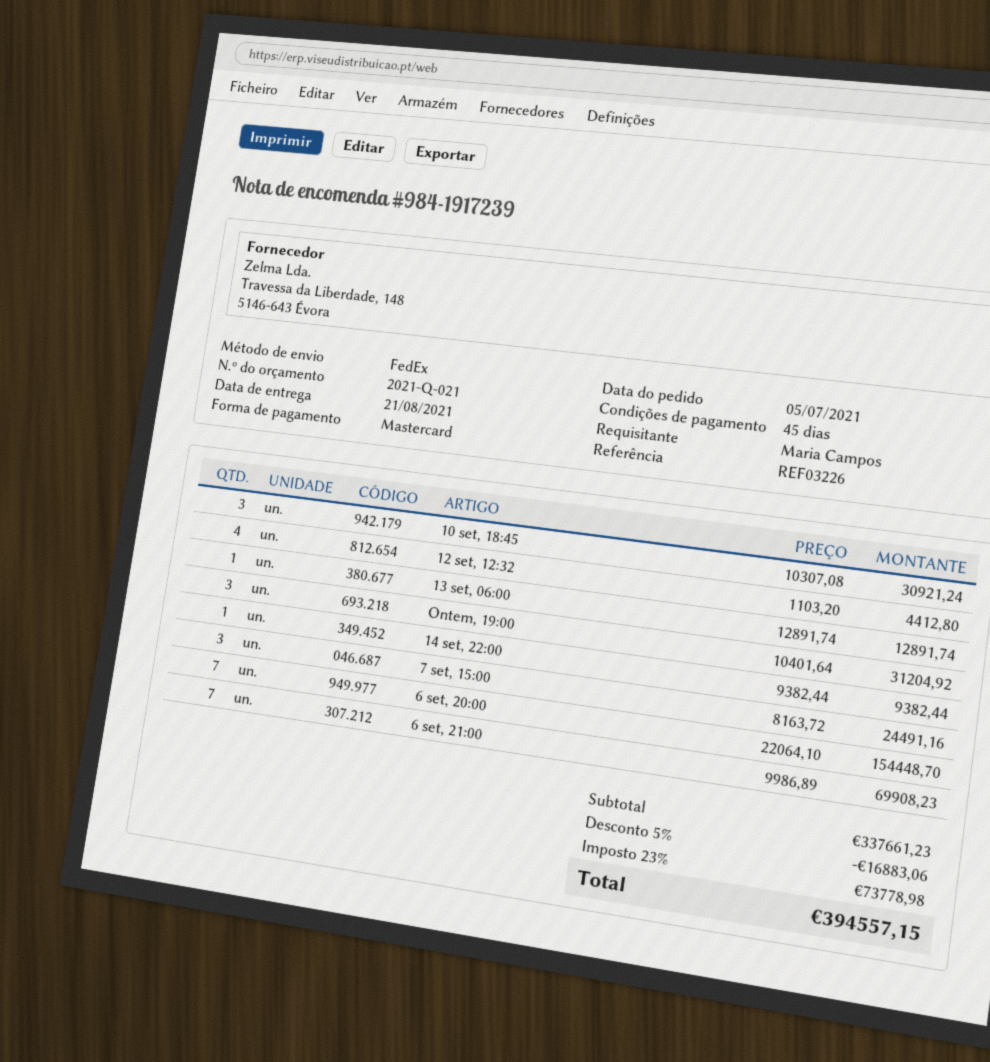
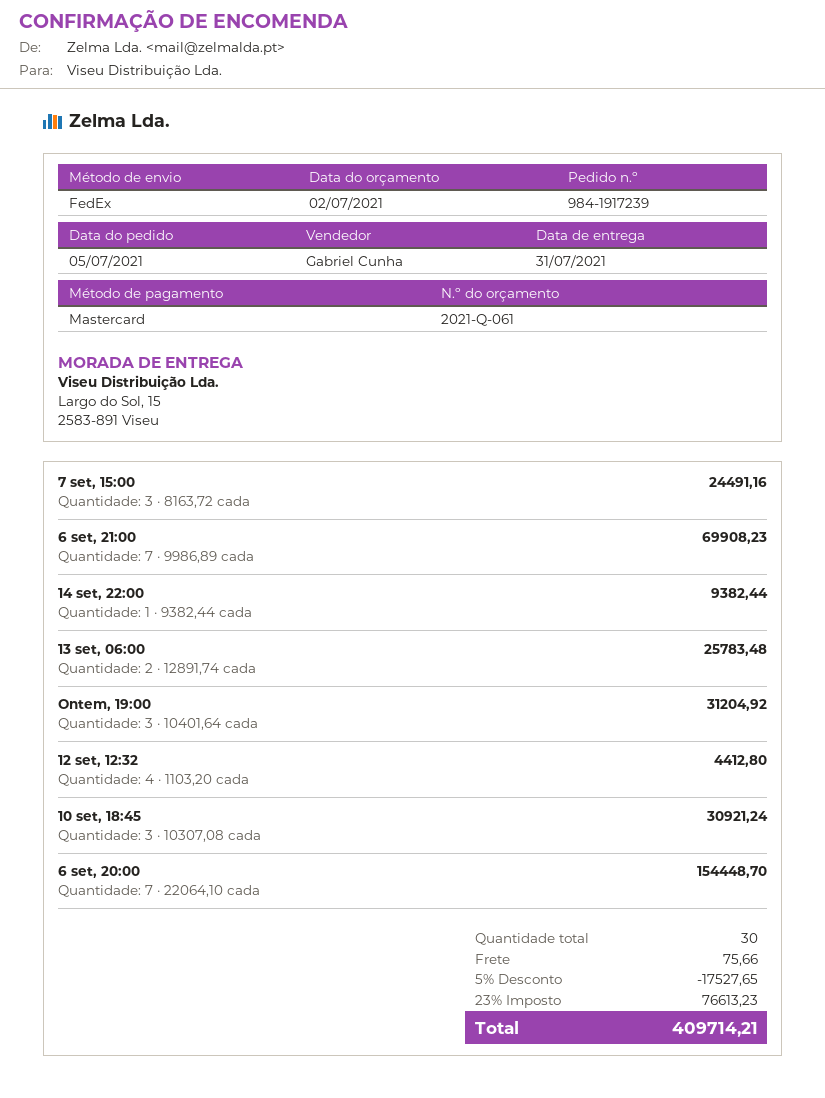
quote number: 2021-Q-021 -> 2021-Q-061
delivery date: 2021-08-21 -> 2021-07-31
13 set, 06:00: 1 x 12891.74 = 12891.74 -> 2 x 12891.74 = 25783.48
discount: 5% = 16883.06 -> 5% = 17527.65
shipping: none -> 75.66
tax: 23% = 73778.98 -> 23% = 76613.23
total: 394557.15 -> 409714.21

